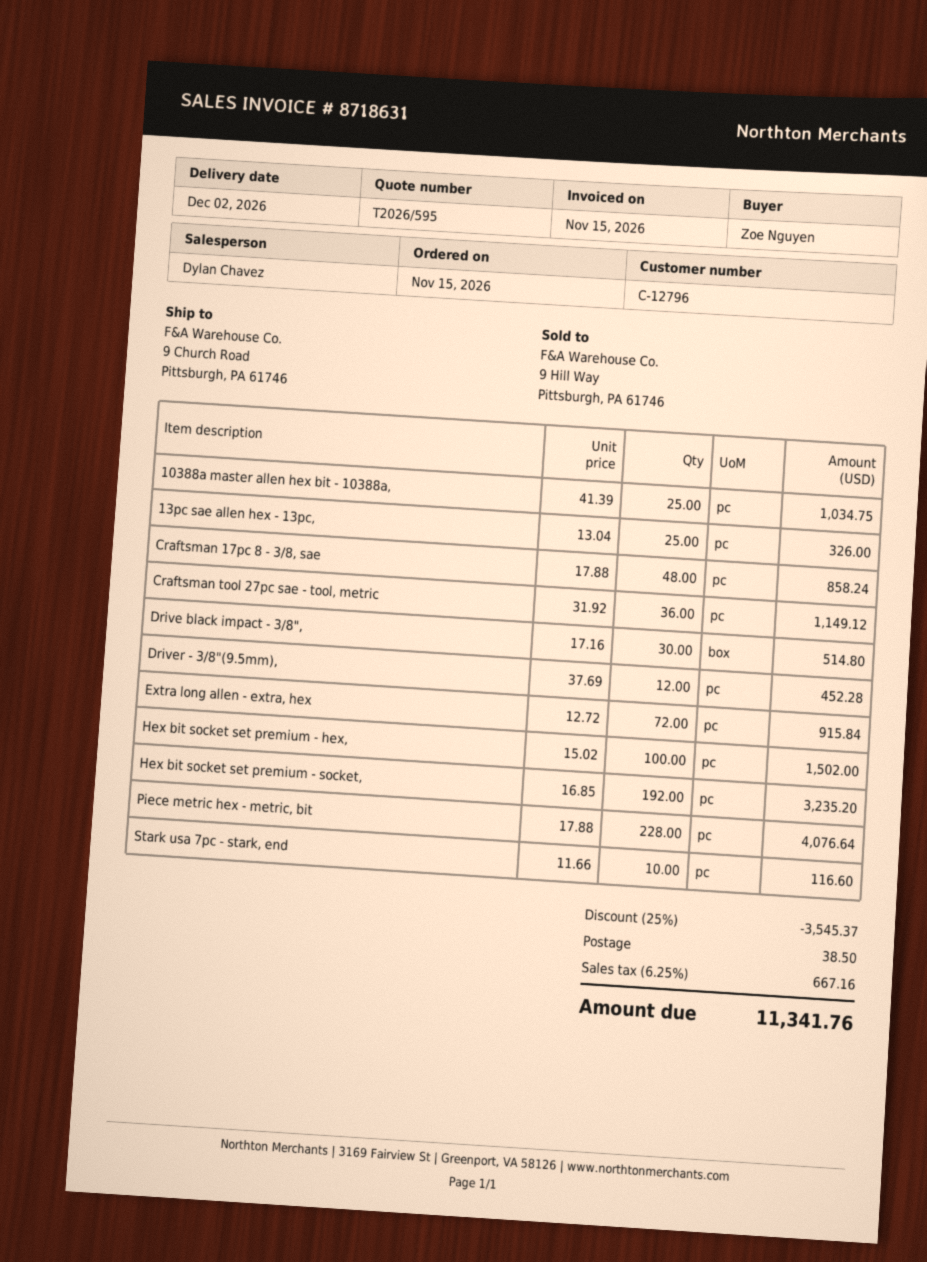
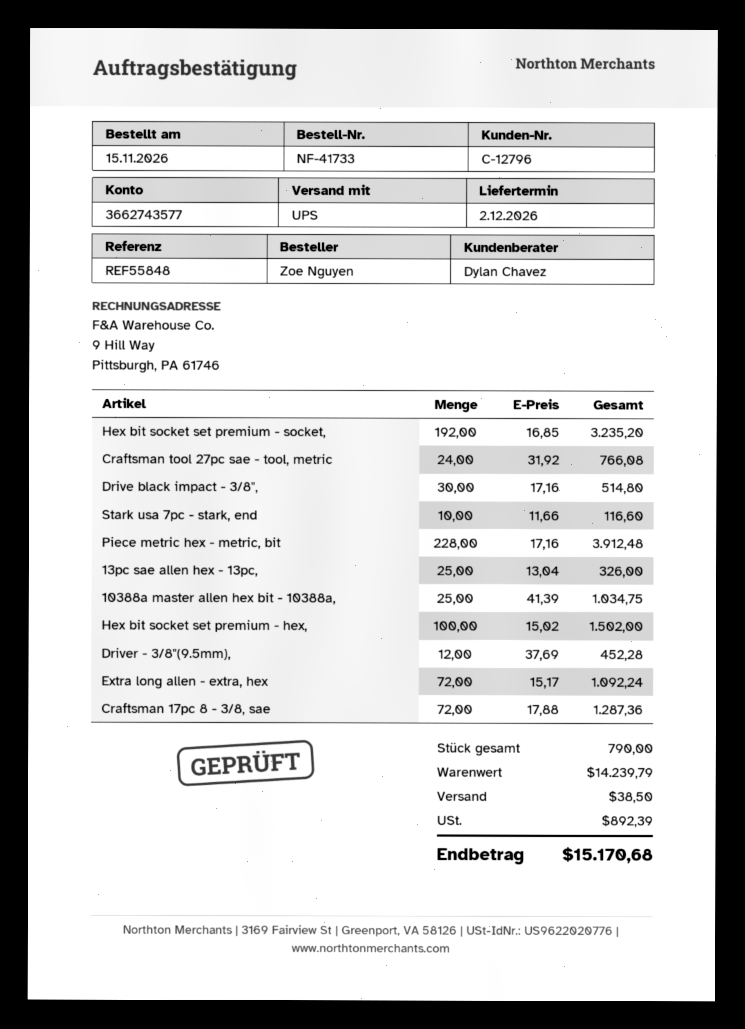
Craftsman 17pc 8 - 3/8, sae: 48 x 17.88 = 858.24 -> 72 x 17.88 = 1287.36
Craftsman tool 27pc sae - tool, metric: 36 x 31.92 = 1149.12 -> 24 x 31.92 = 766.08
Extra long allen - extra, hex: 72 x 12.72 = 915.84 -> 72 x 15.17 = 1092.24
Piece metric hex - metric, bit: 228 x 17.88 = 4076.64 -> 228 x 17.16 = 3912.48
discount: 25% = 3545.37 -> none
tax: 667.16 -> 892.39
total: 11341.76 -> 15170.68

